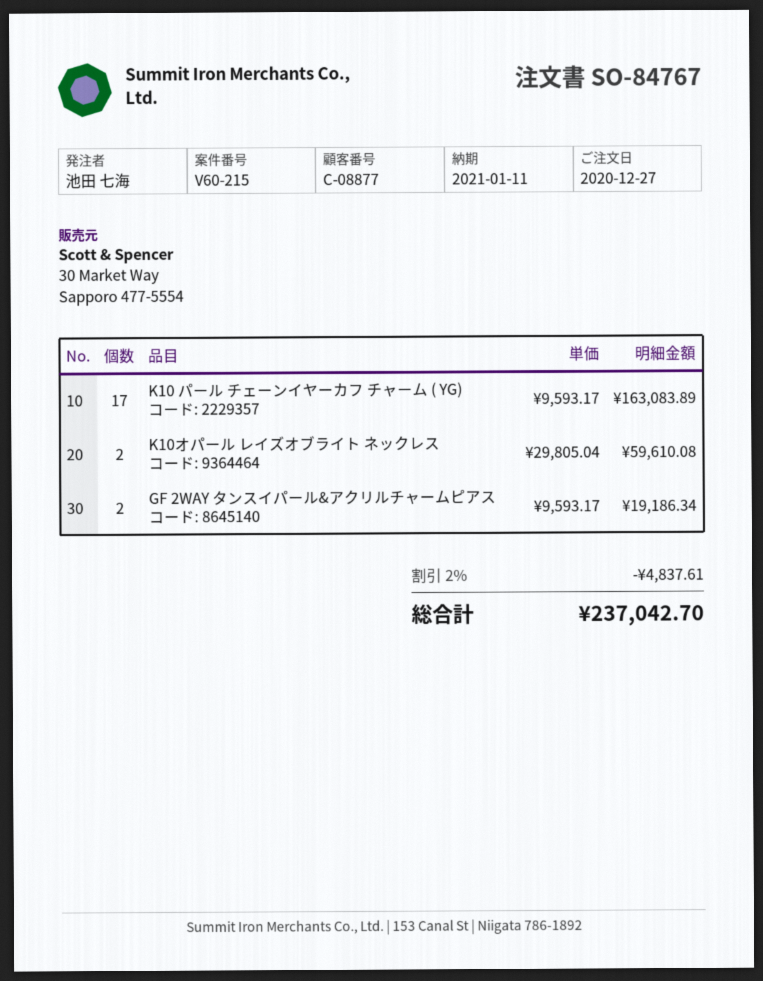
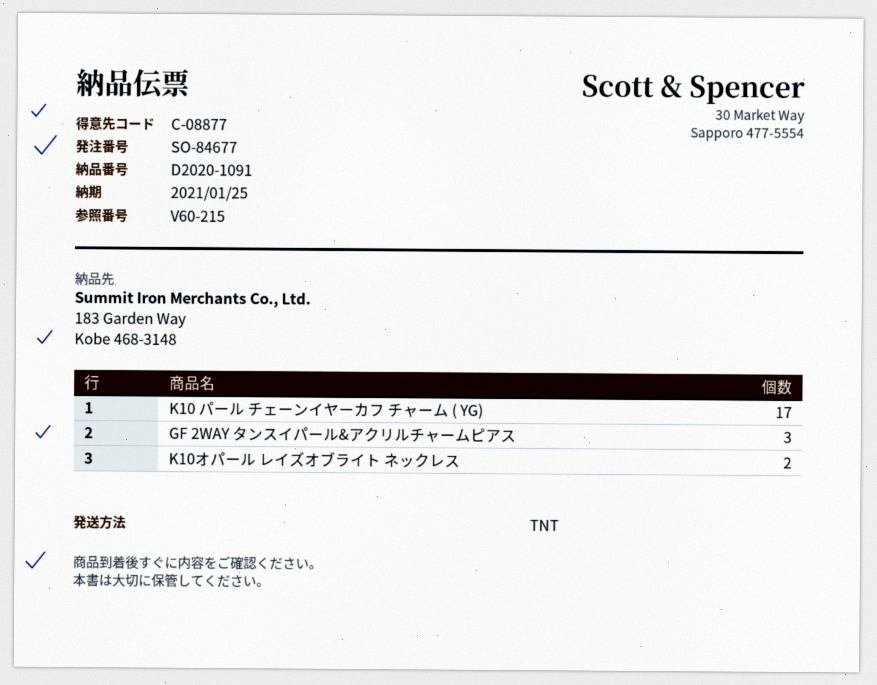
order number: SO-84767 -> SO-84677
delivery date: 2021-01-11 -> 2021-01-25
GF 2WAY タンスイパール&アクリルチャームピアス: 2 -> 3

